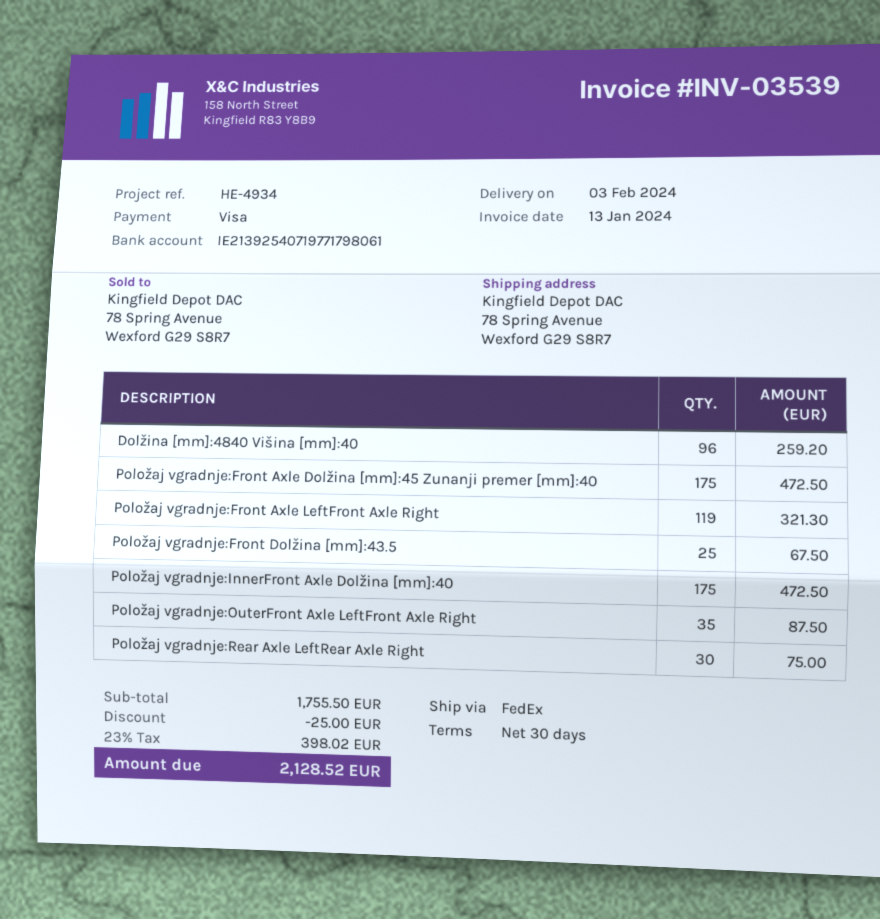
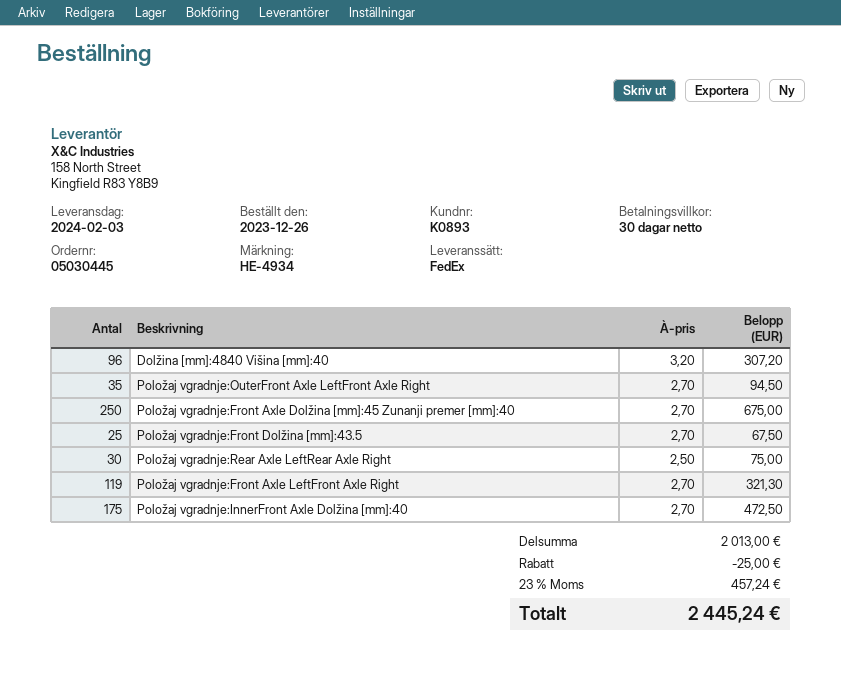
Dolžina [mm]:4840 Višina [mm]:40: 96 for 259.20 -> 96 for 307.20
Položaj vgradnje:Front Axle Dolžina [mm]:45 Zunanji premer [mm]:40: 175 for 472.50 -> 250 for 675.00
Položaj vgradnje:OuterFront Axle LeftFront Axle Right: 35 for 87.50 -> 35 for 94.50
subtotal: 1755.50 -> 2013.00
tax: 23% = 398.02 -> 23% = 457.24
total: 2128.52 -> 2445.24

